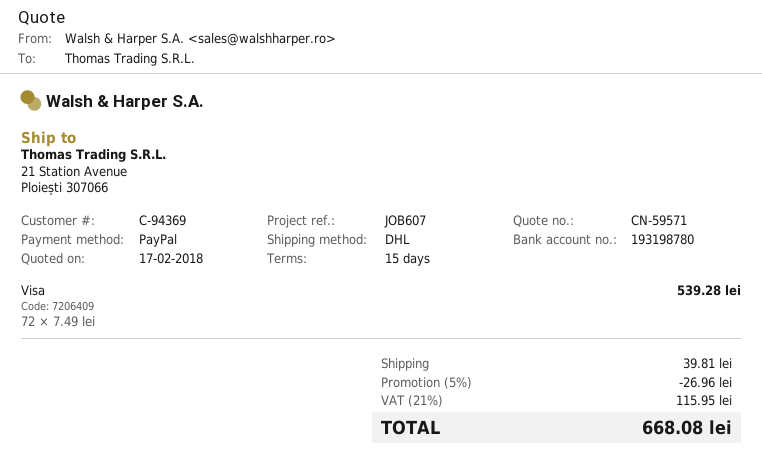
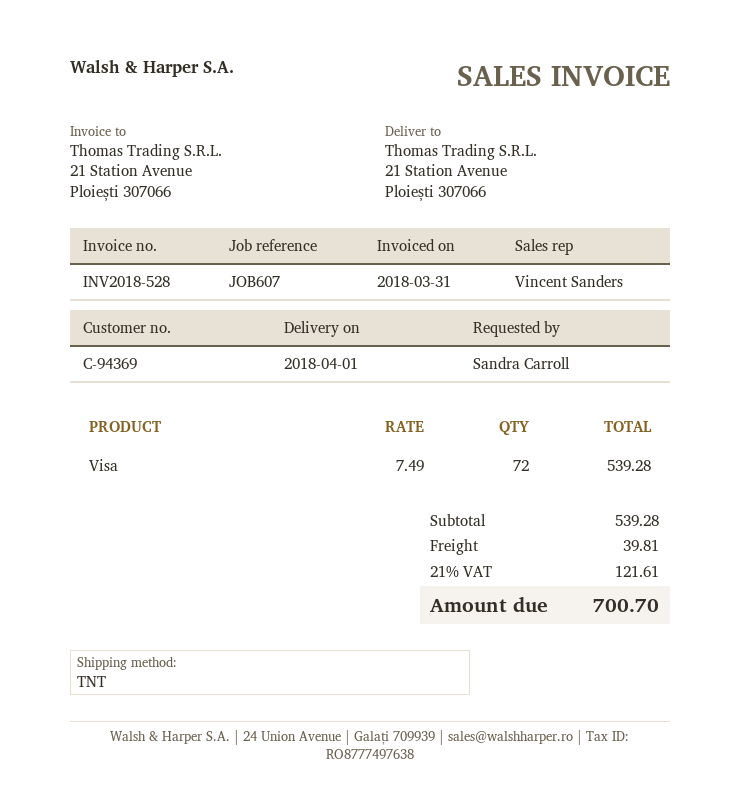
shipping method: DHL -> TNT
discount: 5% = 26.96 -> none
tax: 21% = 115.95 -> 21% = 121.61
total: 668.08 -> 700.70

